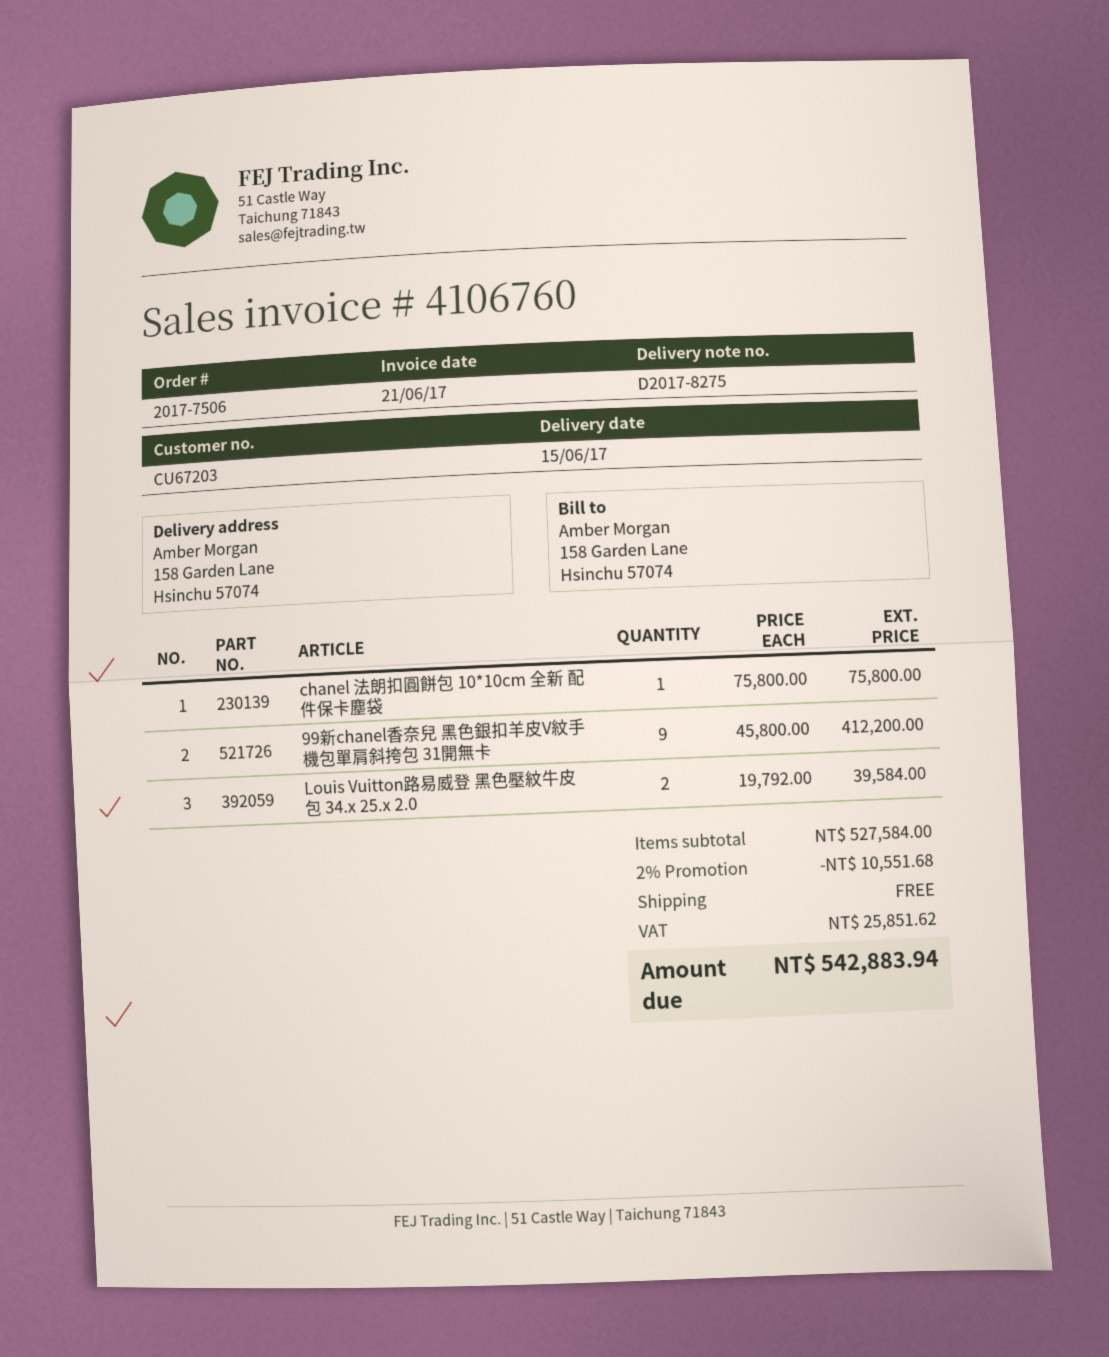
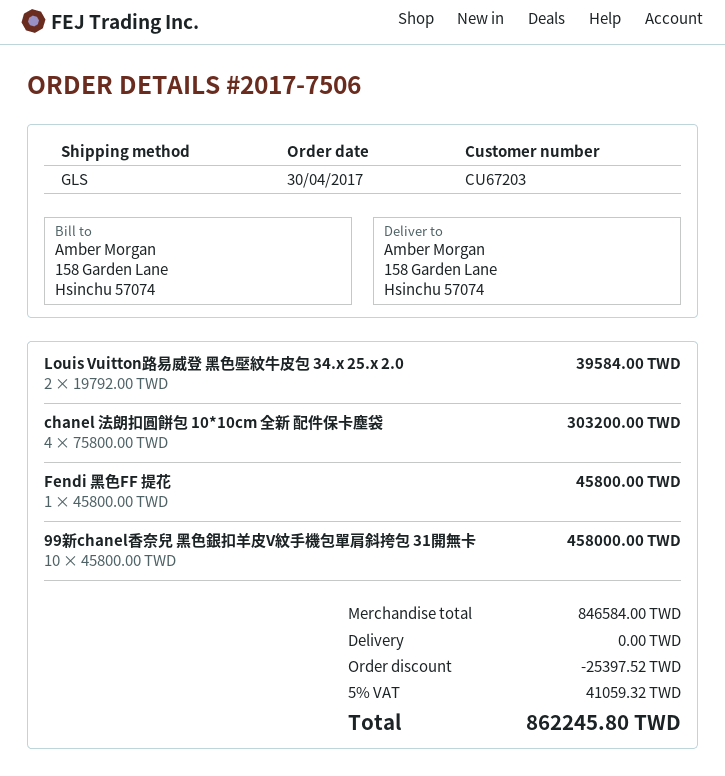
chanel 法朗扣圓餅包 10*10cm 全新 配件保卡塵袋: 1 x 75800.00 = 75800.00 -> 4 x 75800.00 = 303200.00
99新chanel香奈兒 黑色銀扣羊皮V紋手機包單肩斜挎包 31開無卡: 9 x 45800.00 = 412200.00 -> 10 x 45800.00 = 458000.00
Fendi 黑色FF 提花: none -> 1 x 45800.00 = 45800.00
subtotal: 527584.00 -> 846584.00
discount: 10551.68 -> 25397.52
tax: 25851.62 -> 41059.32
total: 542883.94 -> 862245.80

